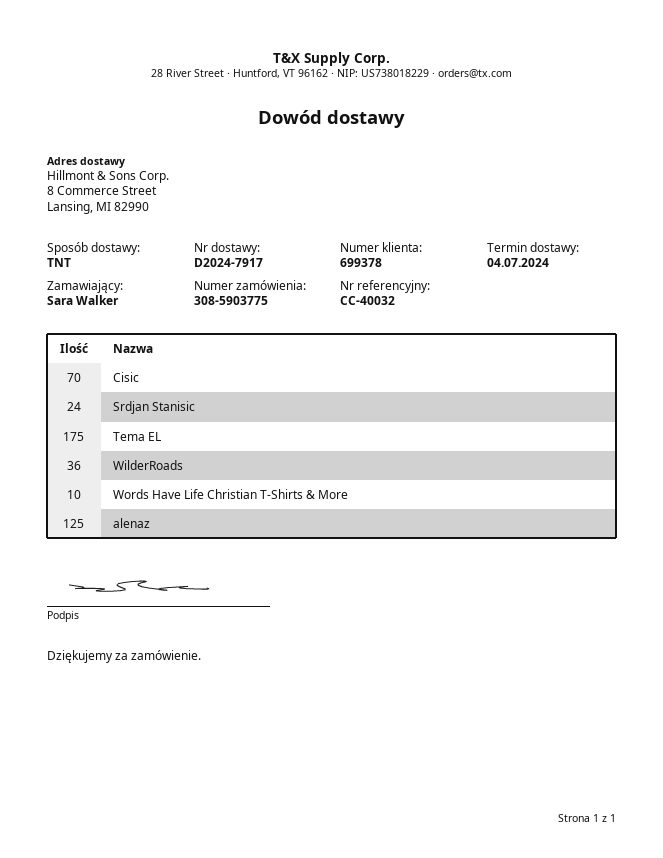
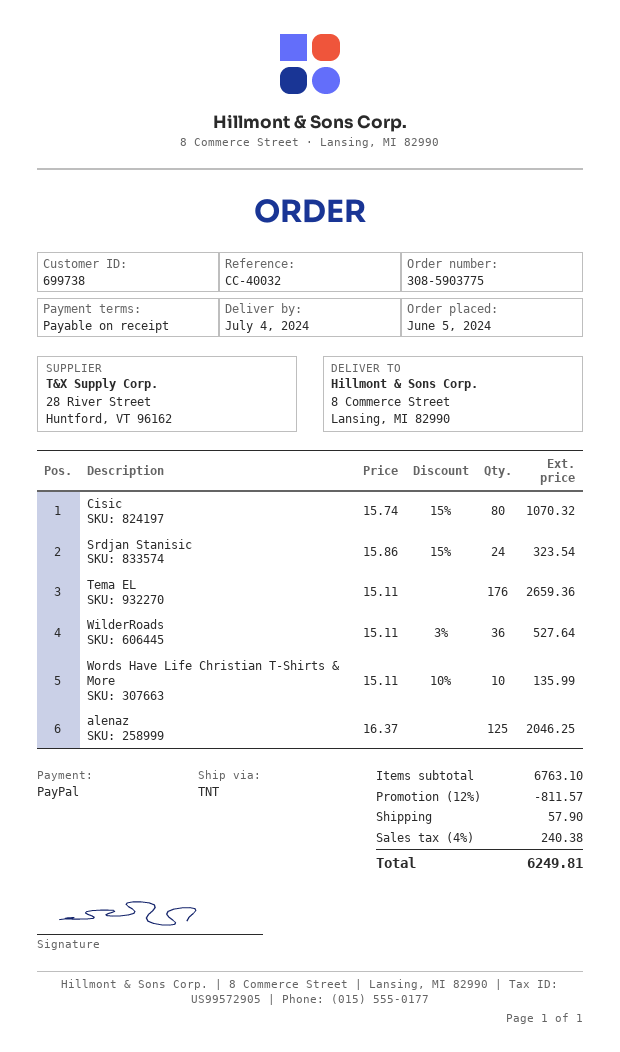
customer number: 699378 -> 699738
Cisic: 70 -> 80
Tema EL: 175 -> 176

